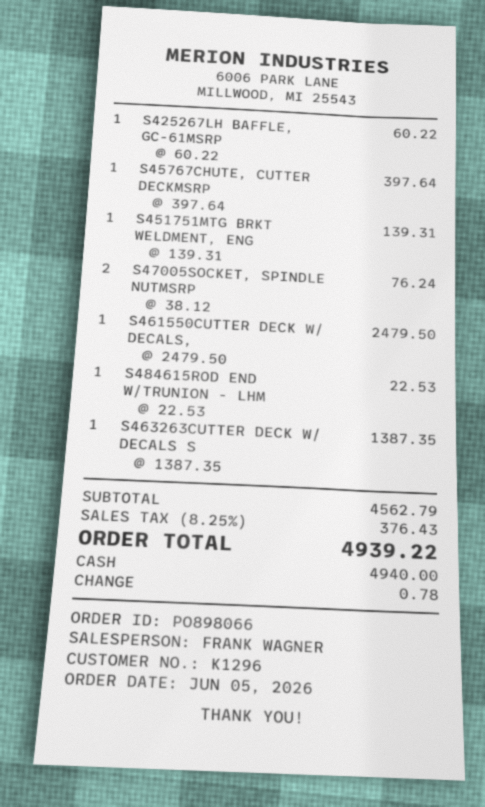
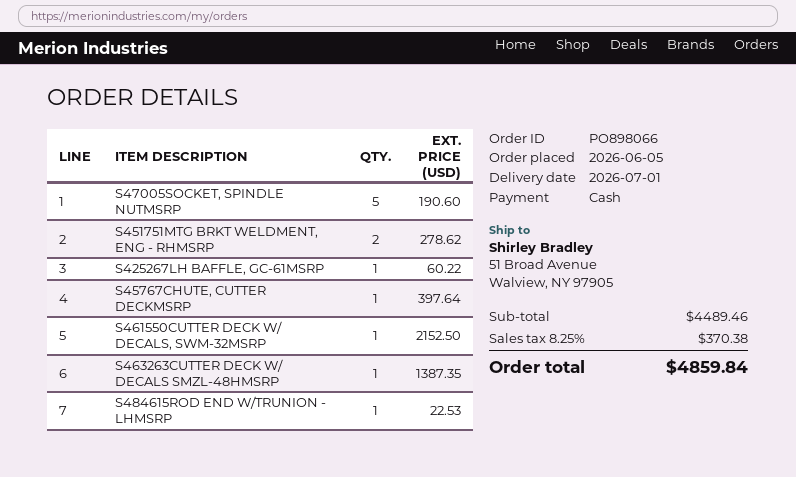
S451751MTG BRKT WELDMENT, ENG: 1 for 139.31 -> 2 for 278.62
S47005SOCKET, SPINDLE NUTMSRP: 2 for 76.24 -> 5 for 190.60
S461550CUTTER DECK W/ DECALS,: 1 for 2479.50 -> 1 for 2152.50
subtotal: 4562.79 -> 4489.46
tax: 8.25% = 376.43 -> 8.25% = 370.38
total: 4939.22 -> 4859.84

